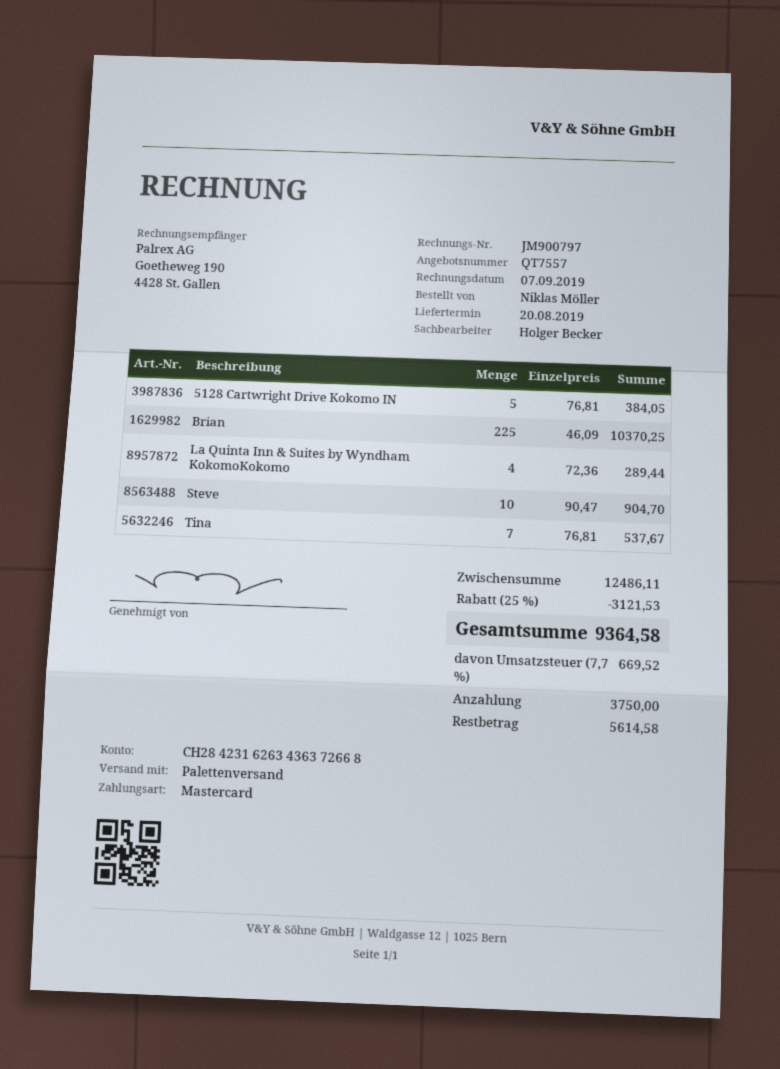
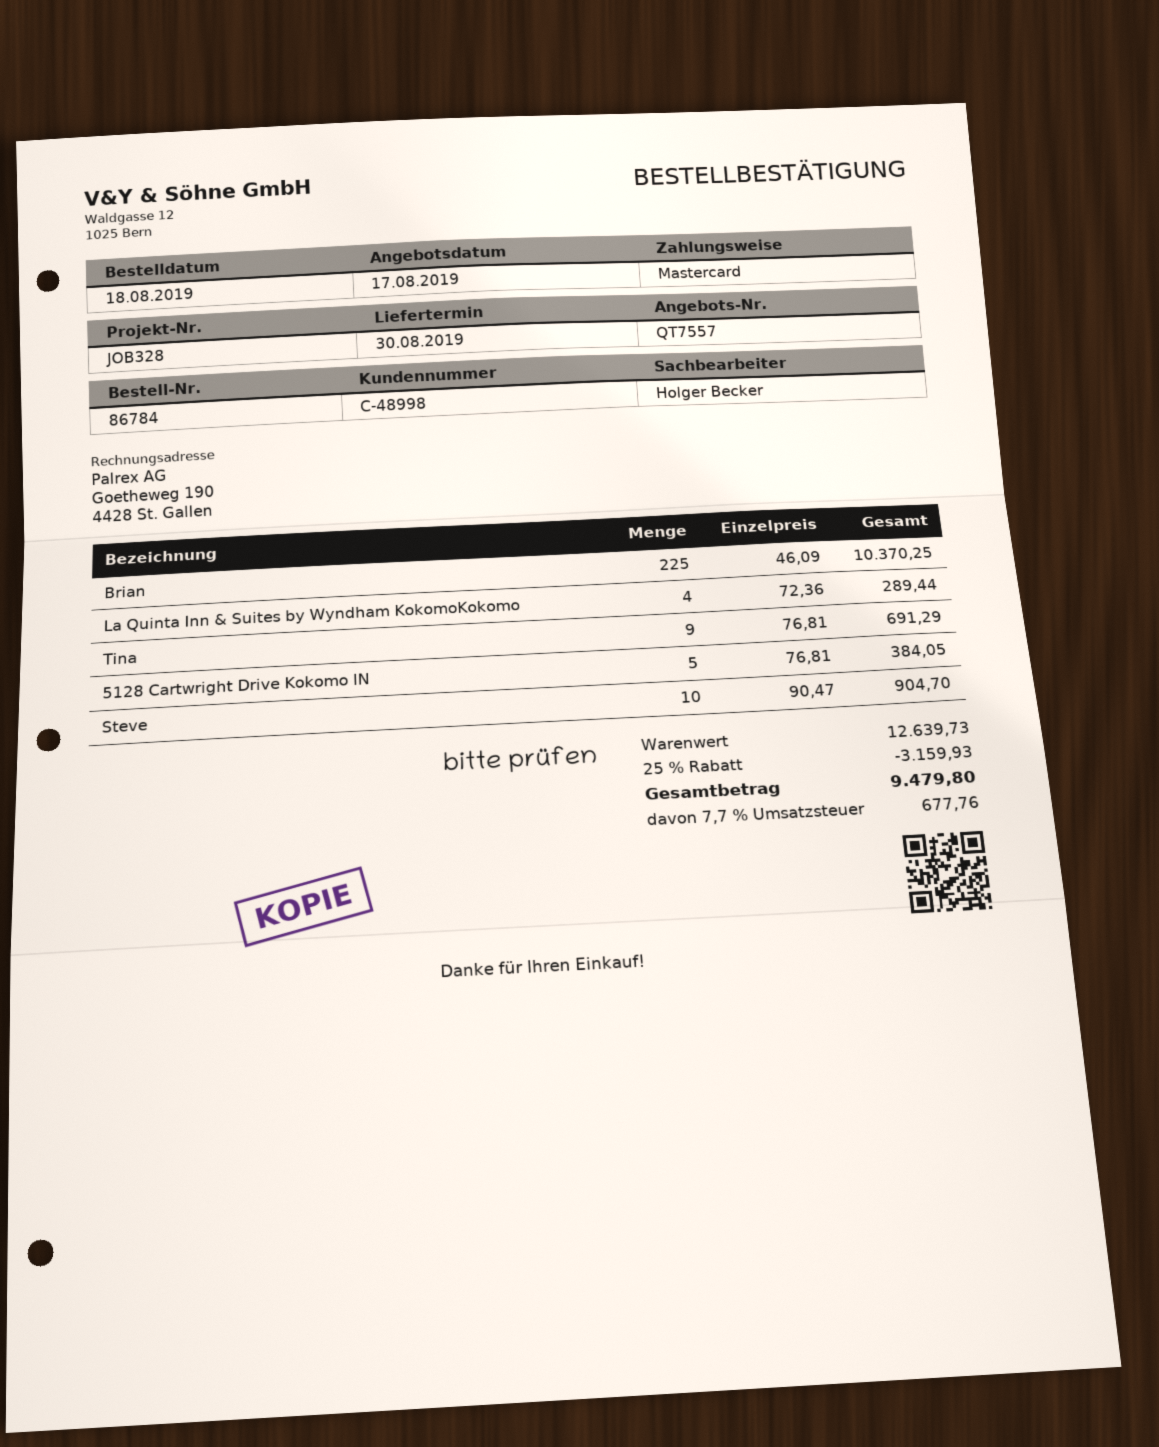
delivery date: 2019-08-20 -> 2019-08-30
Tina: 7 x 76.81 = 537.67 -> 9 x 76.81 = 691.29
subtotal: 12486.11 -> 12639.73
discount: 25% = 3121.53 -> 25% = 3159.93
tax: 7.7% = 669.52 -> 7.7% = 677.76
total: 9364.58 -> 9479.80

